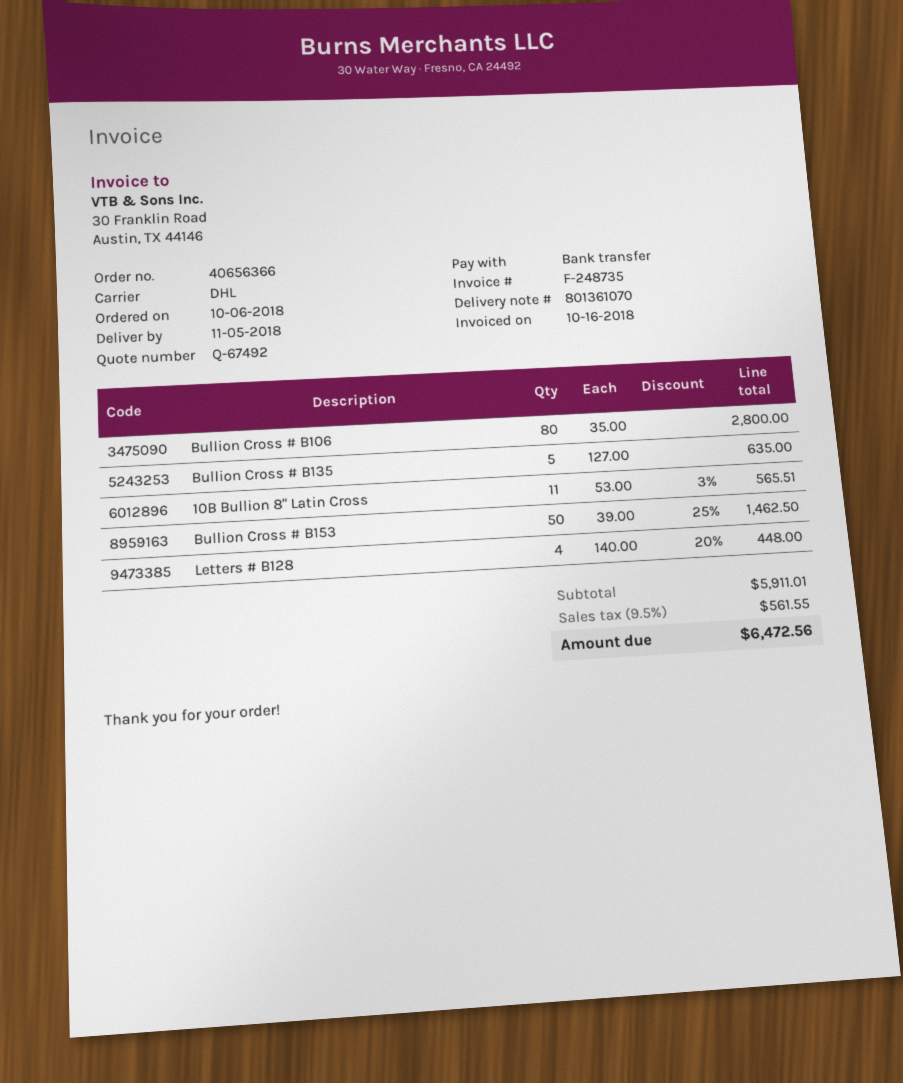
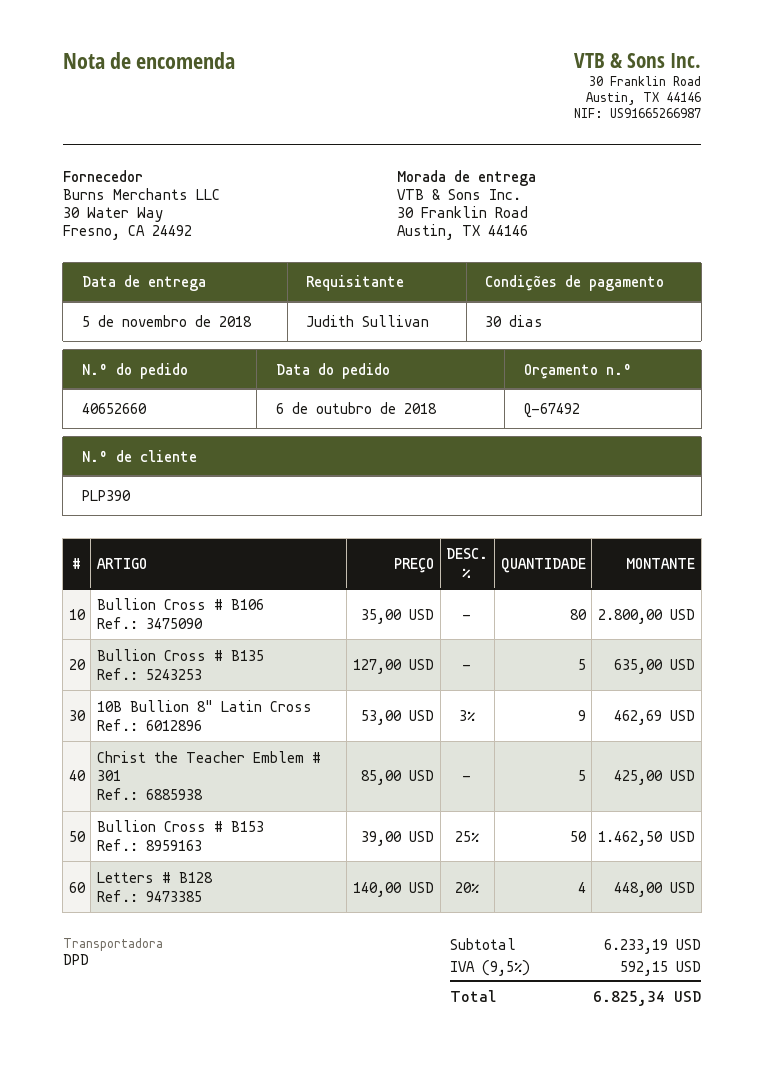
order number: 40656366 -> 40652660
shipping method: DHL -> DPD
10B Bullion 8" Latin Cross: 11 x 53.00 - 3% = 565.51 -> 9 x 53.00 - 3% = 462.69
Christ the Teacher Emblem # 301: none -> 5 x 85.00 = 425.00
subtotal: 5911.01 -> 6233.19
tax: 9.5% = 561.55 -> 9.5% = 592.15
total: 6472.56 -> 6825.34

